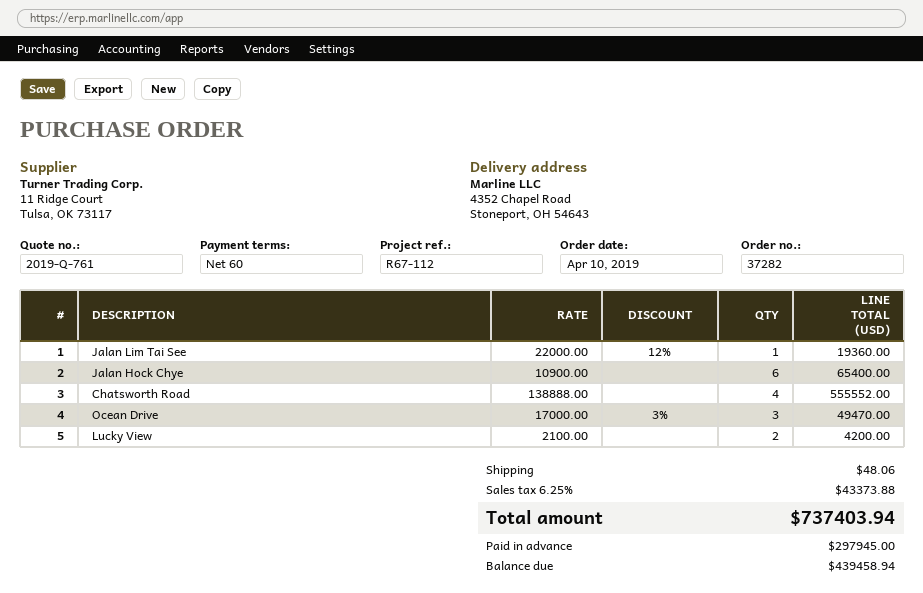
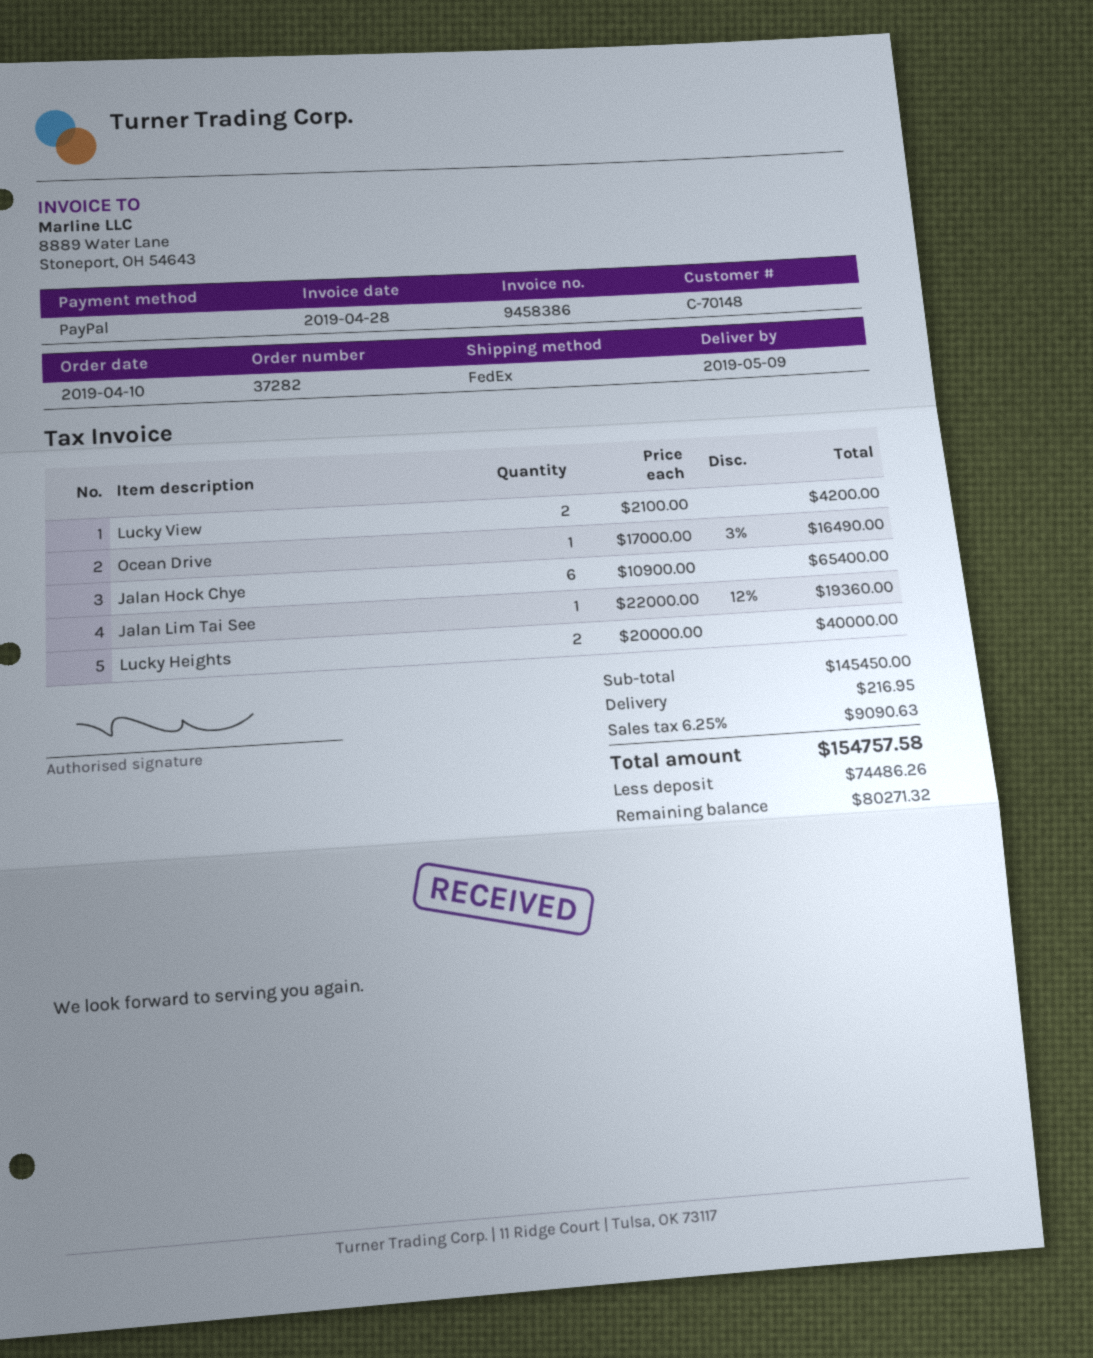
Chatsworth Road: 4 x 138888.00 = 555552.00 -> none
Ocean Drive: 3 x 17000.00 - 3% = 49470.00 -> 1 x 17000.00 - 3% = 16490.00
Lucky Heights: none -> 2 x 20000.00 = 40000.00
shipping: 48.06 -> 216.95
tax: 6.25% = 43373.88 -> 6.25% = 9090.63
total: 737403.94 -> 154757.58
deposit: 297945.00 -> 74486.26
balance: 439458.94 -> 80271.32

